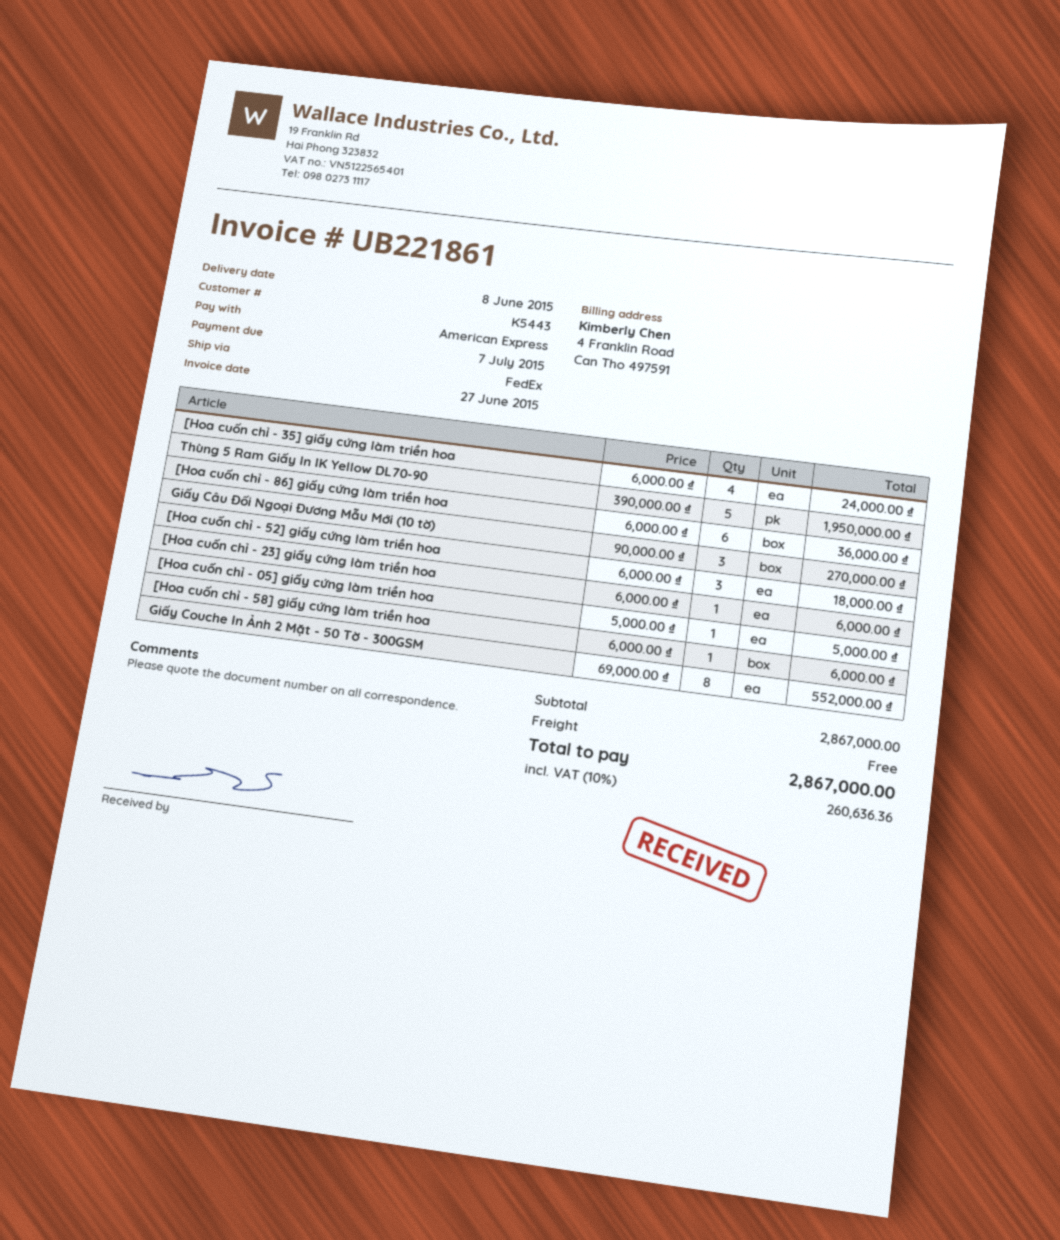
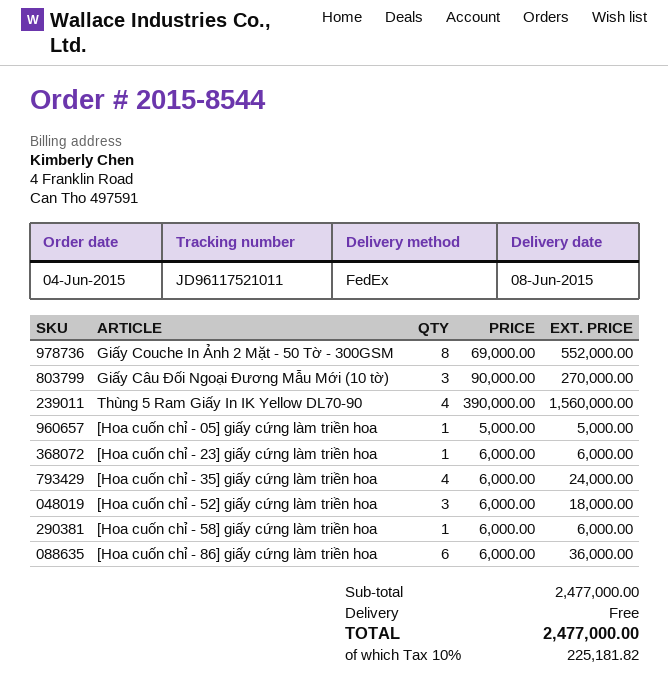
Thùng 5 Ram Giấy In IK Yellow DL70-90: 5 x 390000.00 = 1950000.00 -> 4 x 390000.00 = 1560000.00
subtotal: 2867000.00 -> 2477000.00
tax: 10% = 260636.36 -> 10% = 225181.82
total: 2867000.00 -> 2477000.00

